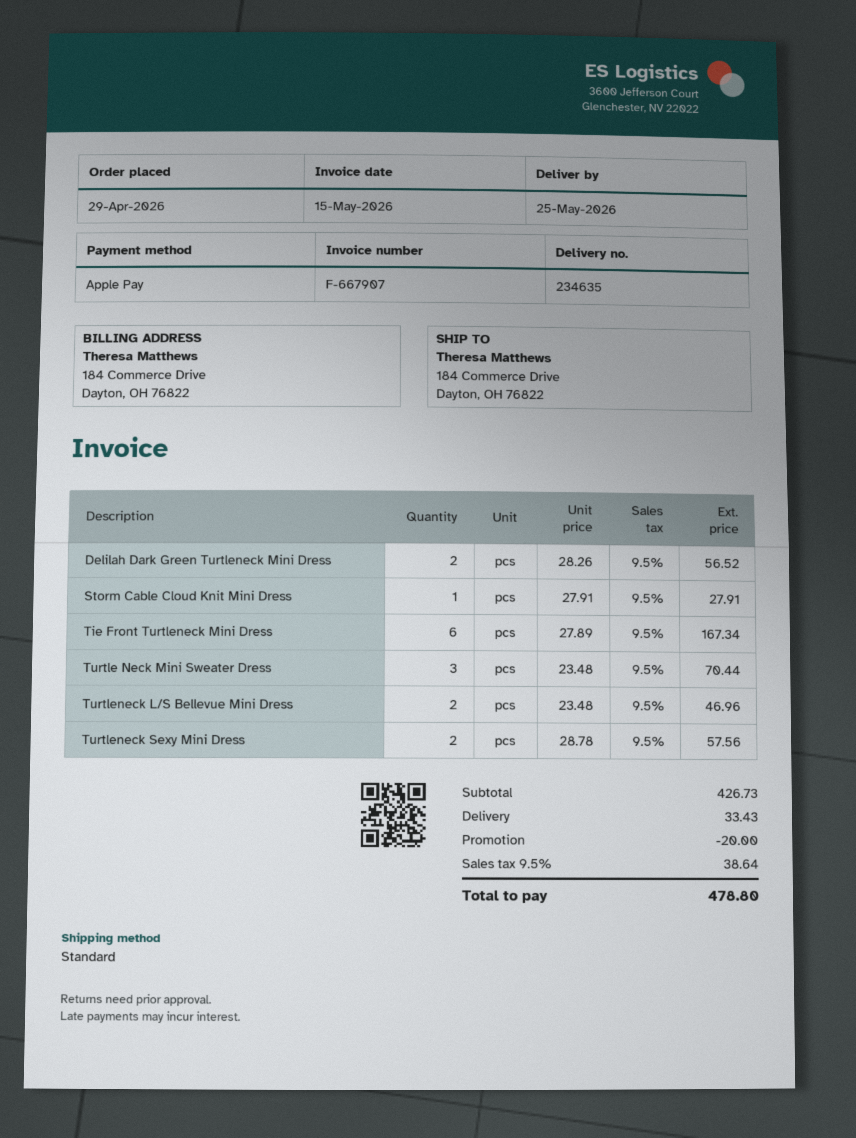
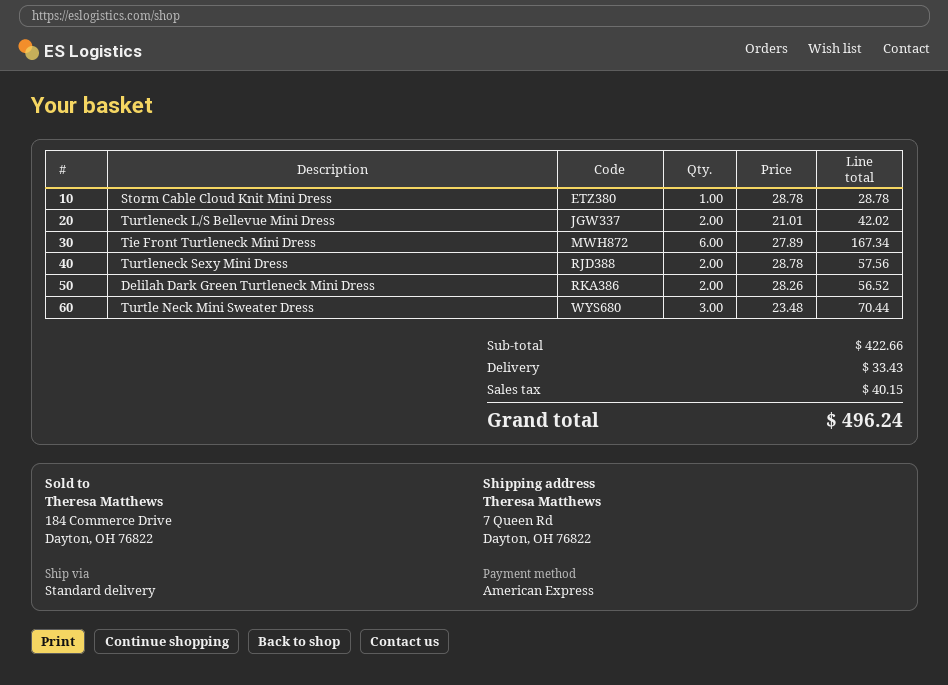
payment method: Apple Pay -> American Express
ship to: 184 Commerce Drive, Dayton, OH 76822 -> 7 Queen Rd, Dayton, OH 76822
Storm Cable Cloud Knit Mini Dress: 1 x 27.91 = 27.91 -> 1 x 28.78 = 28.78
Turtleneck L/S Bellevue Mini Dress: 2 x 23.48 = 46.96 -> 2 x 21.01 = 42.02
subtotal: 426.73 -> 422.66
discount: 20.00 -> none
tax: 38.64 -> 40.15
total: 478.80 -> 496.24

